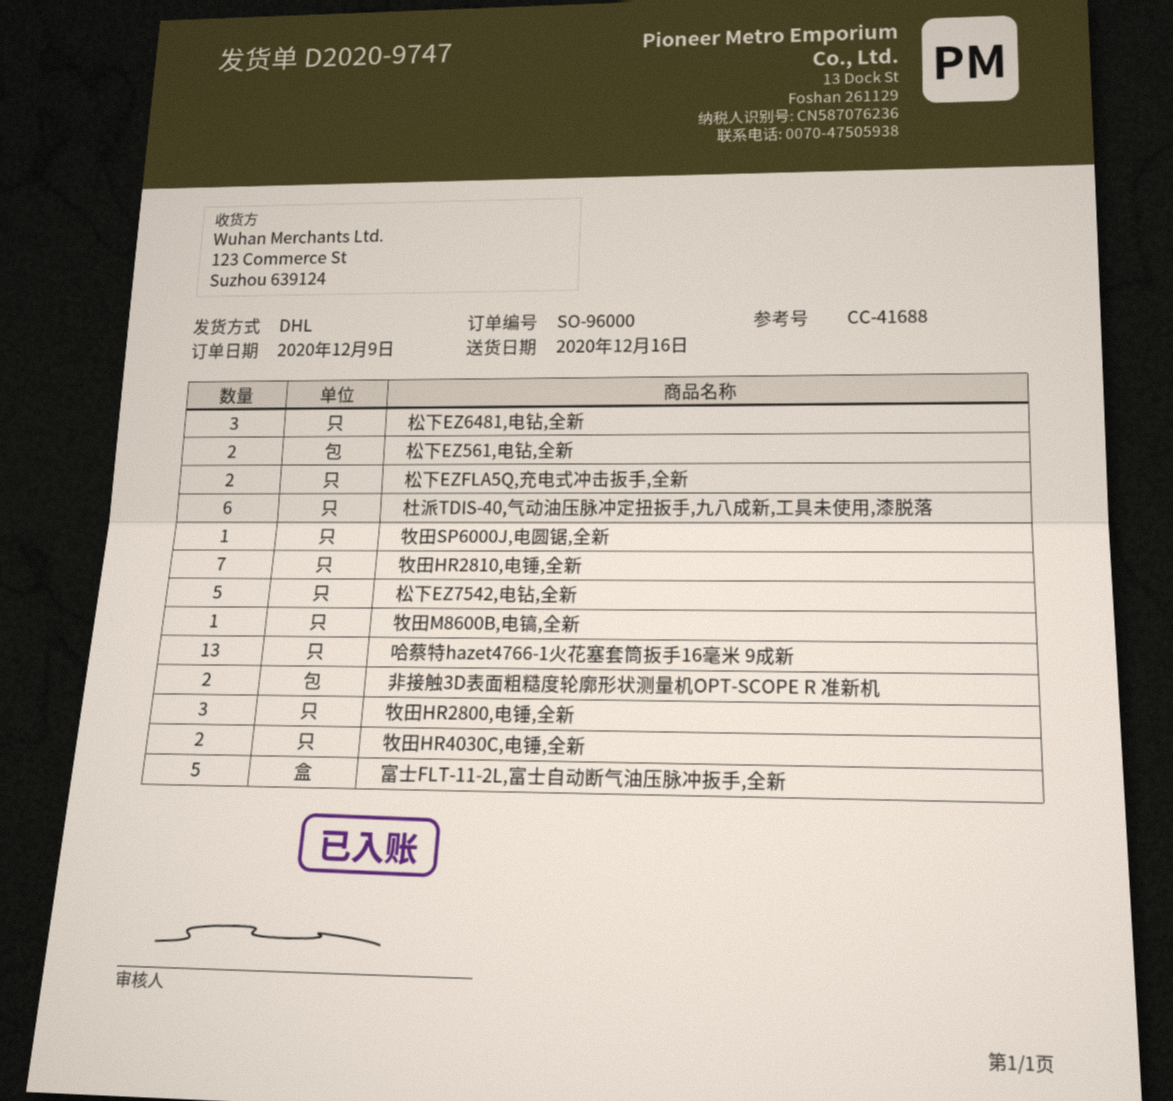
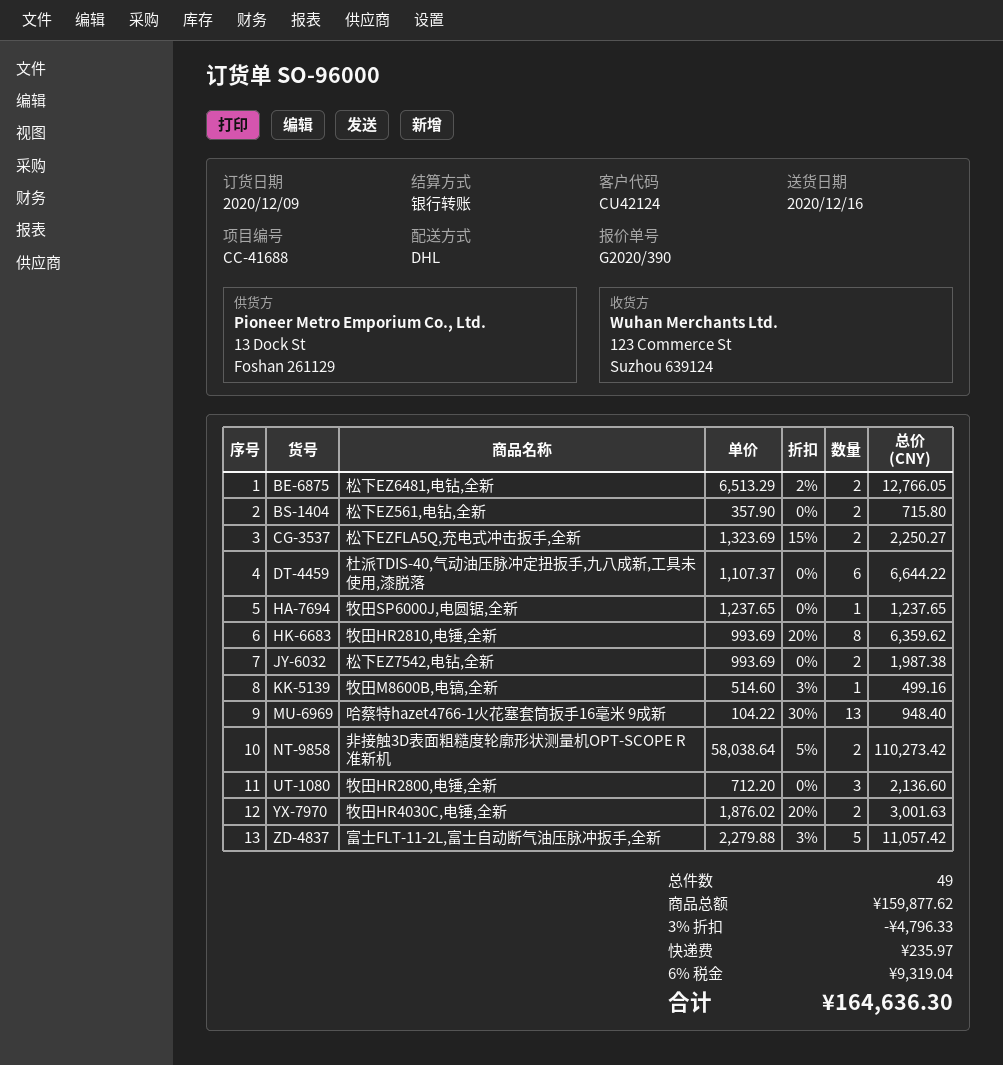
松下EZ6481,电钻,全新: 3 -> 2
牧田HR2810,电锤,全新: 7 -> 8
松下EZ7542,电钻,全新: 5 -> 2

